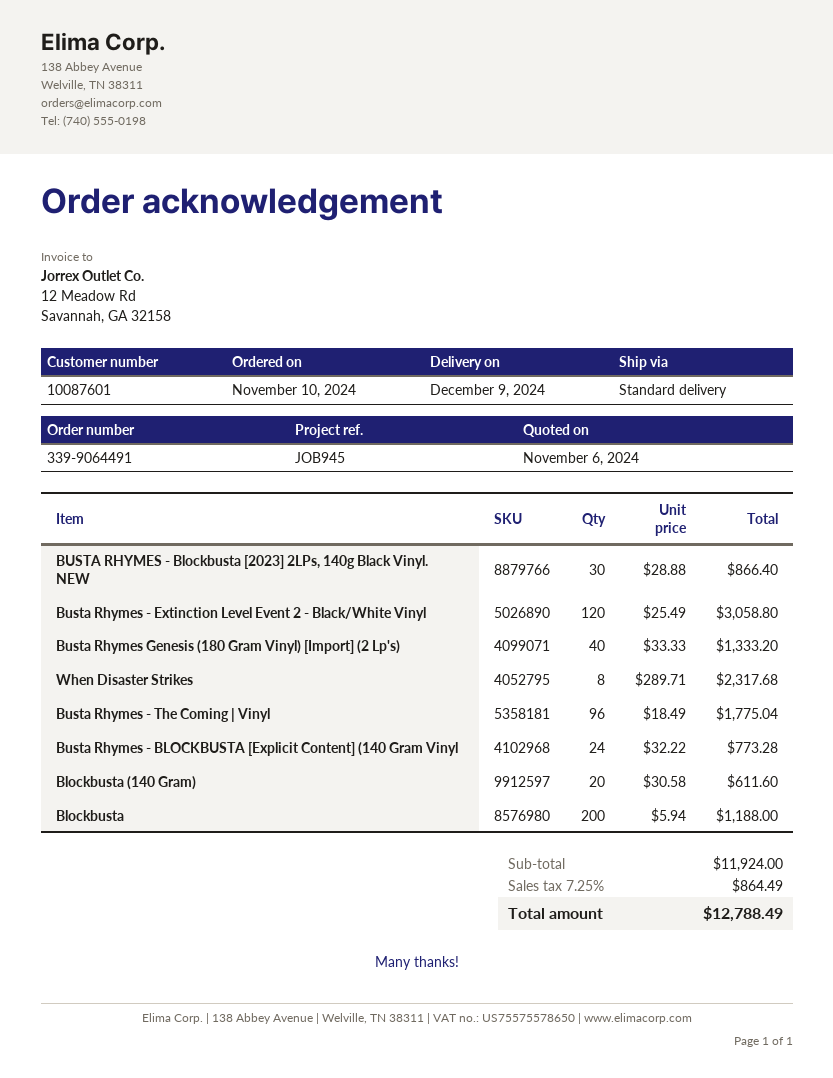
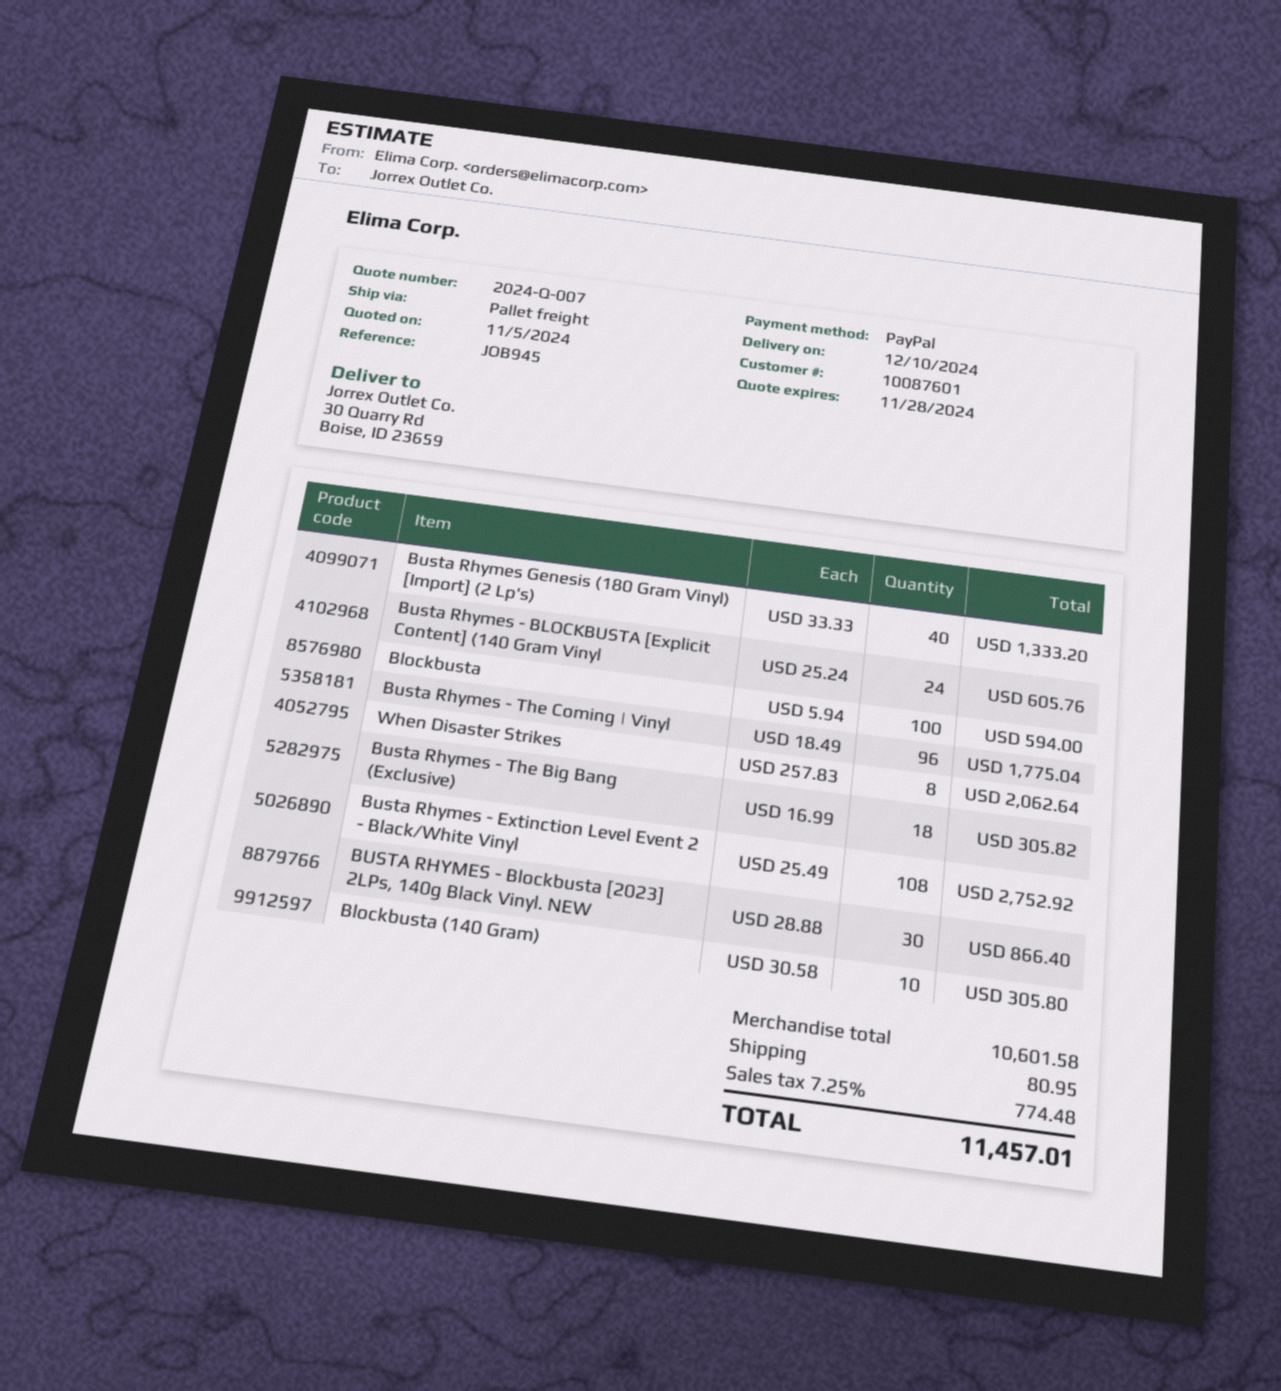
quote date: 2024-11-06 -> 2024-11-05
delivery date: 2024-12-09 -> 2024-12-10
shipping method: standard -> pallet freight
Busta Rhymes - Extinction Level Event 2 - Black/White Vinyl: 120 x 25.49 = 3058.80 -> 108 x 25.49 = 2752.92
When Disaster Strikes: 8 x 289.71 = 2317.68 -> 8 x 257.83 = 2062.64
Busta Rhymes - BLOCKBUSTA [Explicit Content] (140 Gram Vinyl: 24 x 32.22 = 773.28 -> 24 x 25.24 = 605.76
Blockbusta (140 Gram): 20 x 30.58 = 611.60 -> 10 x 30.58 = 305.80
Blockbusta: 200 x 5.94 = 1188.00 -> 100 x 5.94 = 594.00
Busta Rhymes - The Big Bang (Exclusive): none -> 18 x 16.99 = 305.82
subtotal: 11924.00 -> 10601.58
shipping: none -> 80.95
tax: 7.25% = 864.49 -> 7.25% = 774.48
total: 12788.49 -> 11457.01

